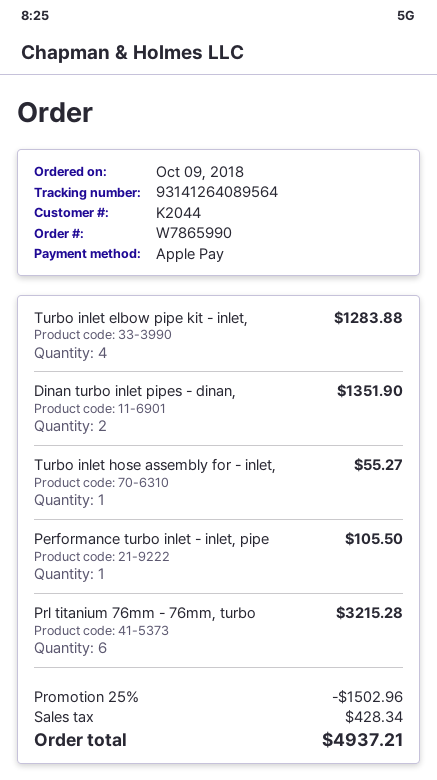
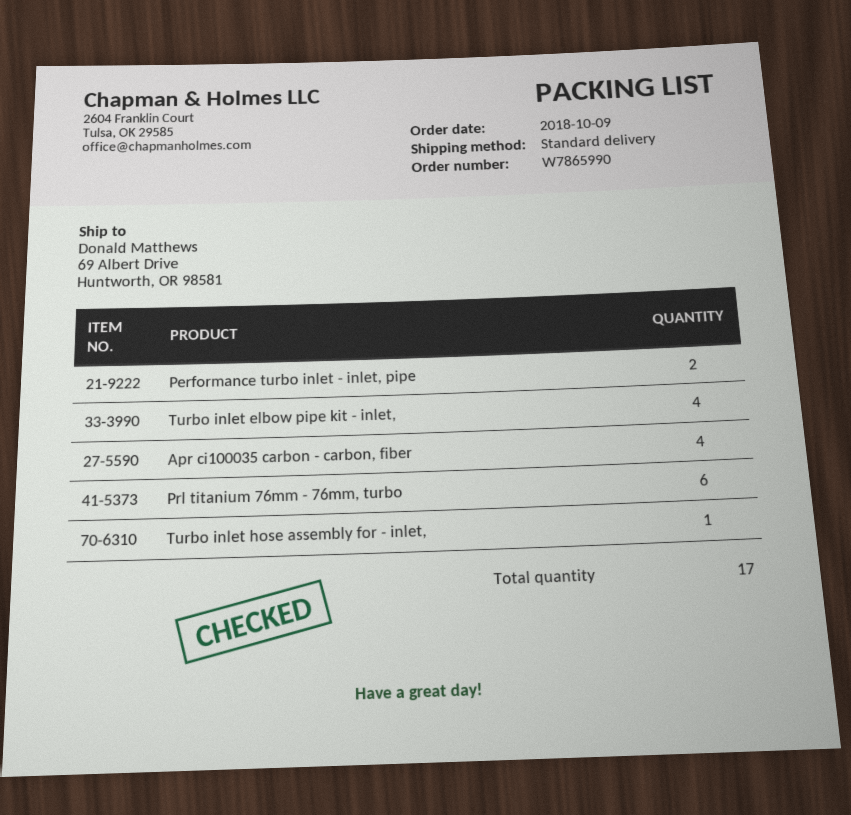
Dinan turbo inlet pipes - dinan,: 2 -> none
Performance turbo inlet - inlet, pipe: 1 -> 2
Apr ci100035 carbon - carbon, fiber: none -> 4

